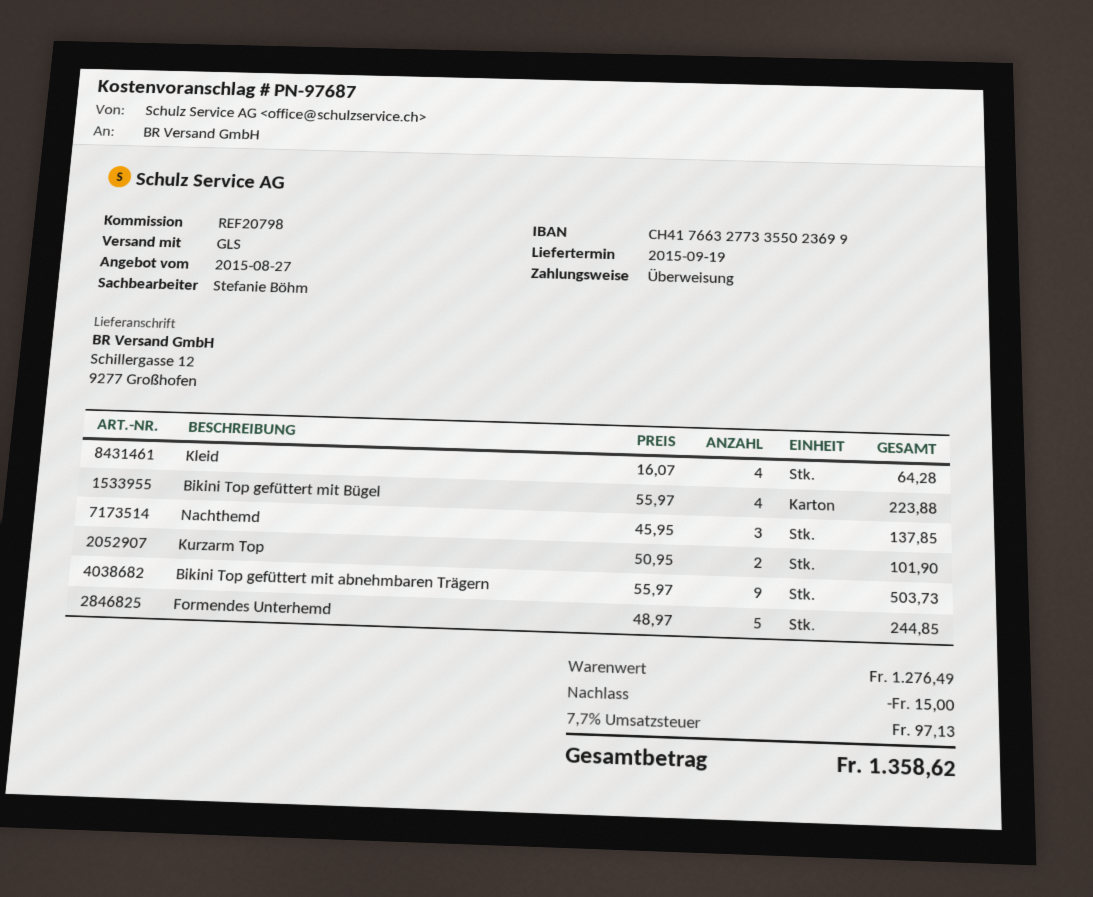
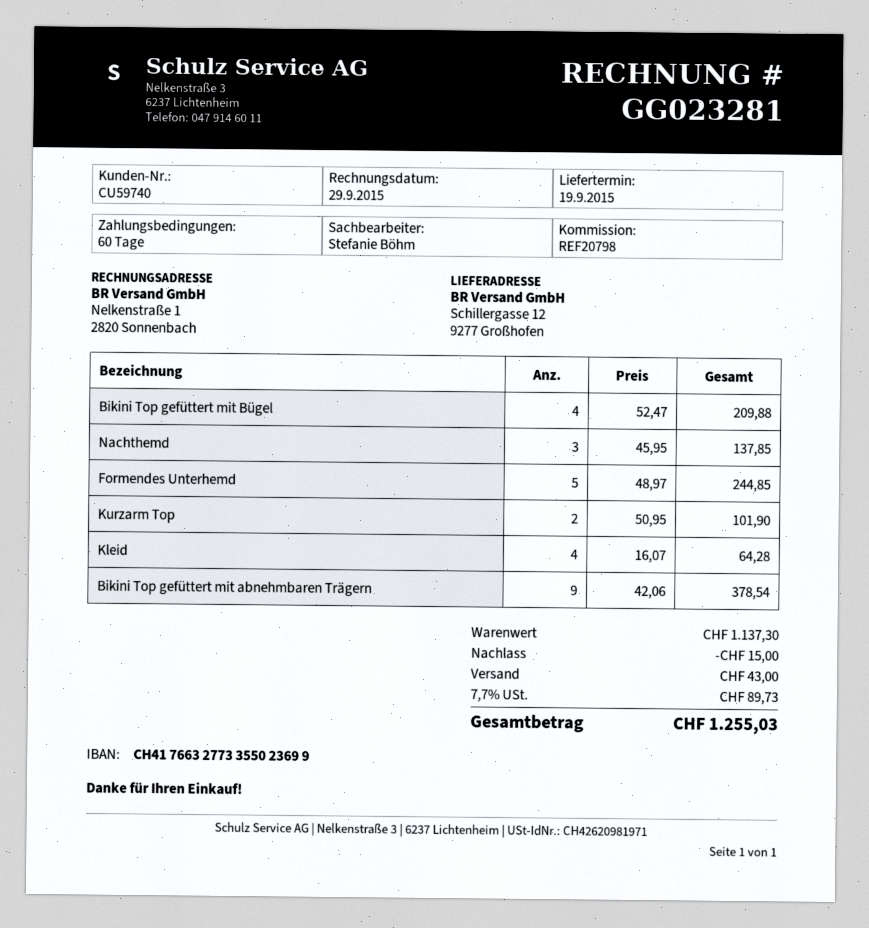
Bikini Top gefüttert mit Bügel: 4 x 55.97 = 223.88 -> 4 x 52.47 = 209.88
Bikini Top gefüttert mit abnehmbaren Trägern: 9 x 55.97 = 503.73 -> 9 x 42.06 = 378.54
subtotal: 1276.49 -> 1137.30
shipping: none -> 43.00
tax: 7.7% = 97.13 -> 7.7% = 89.73
total: 1358.62 -> 1255.03

